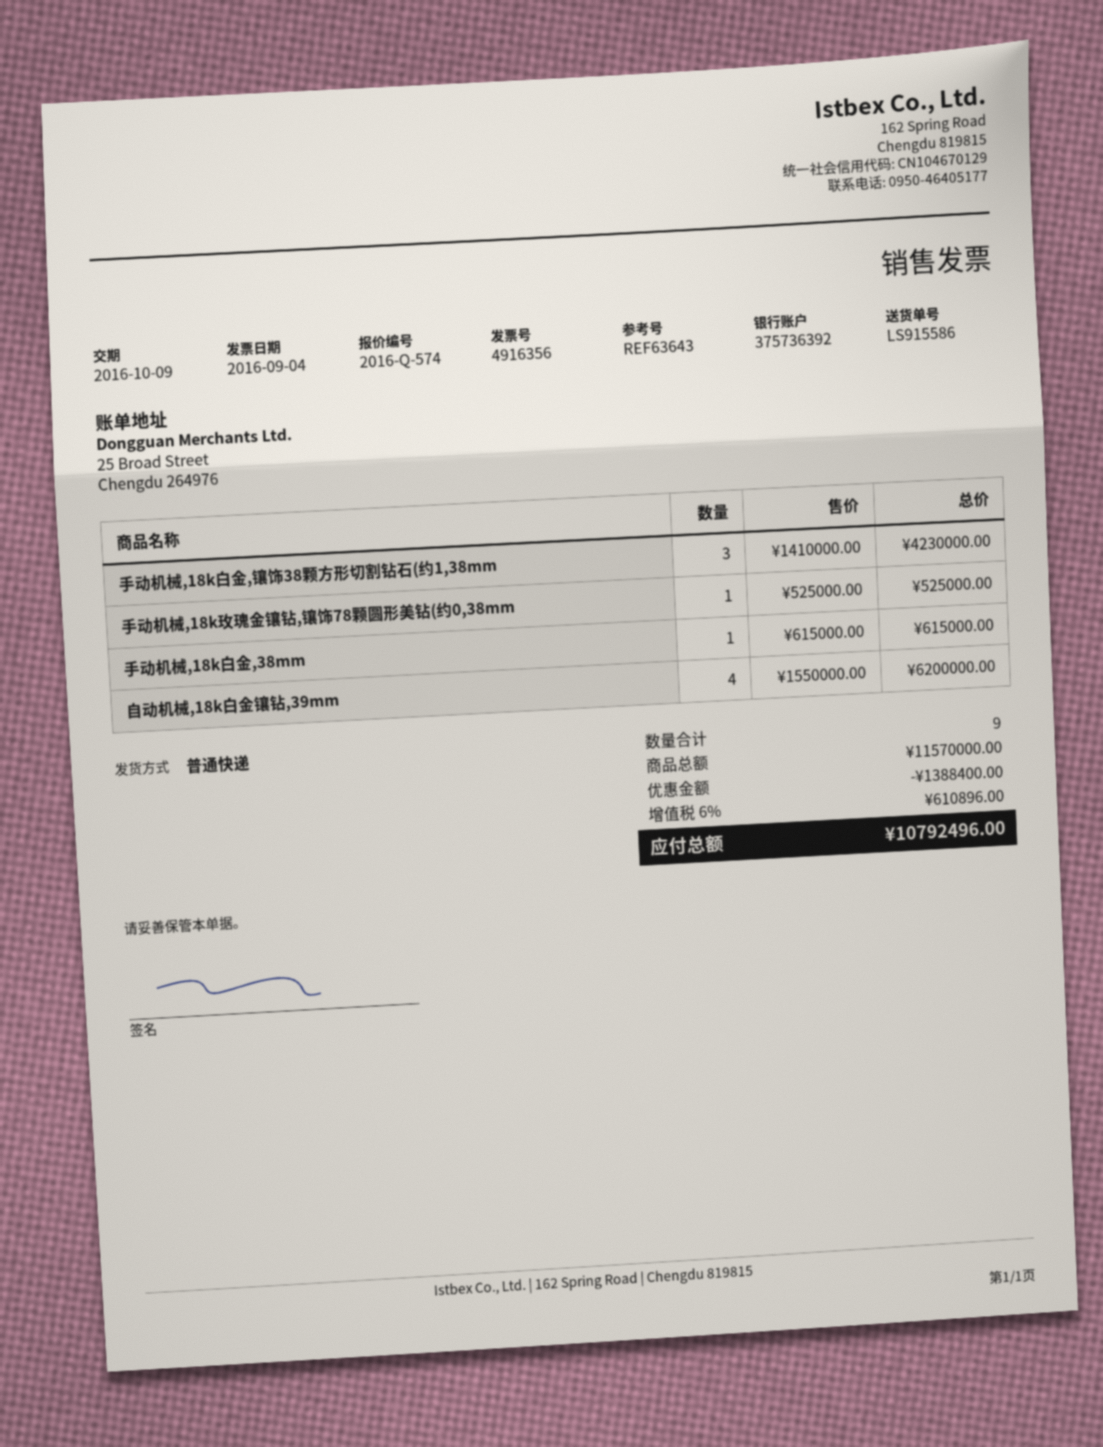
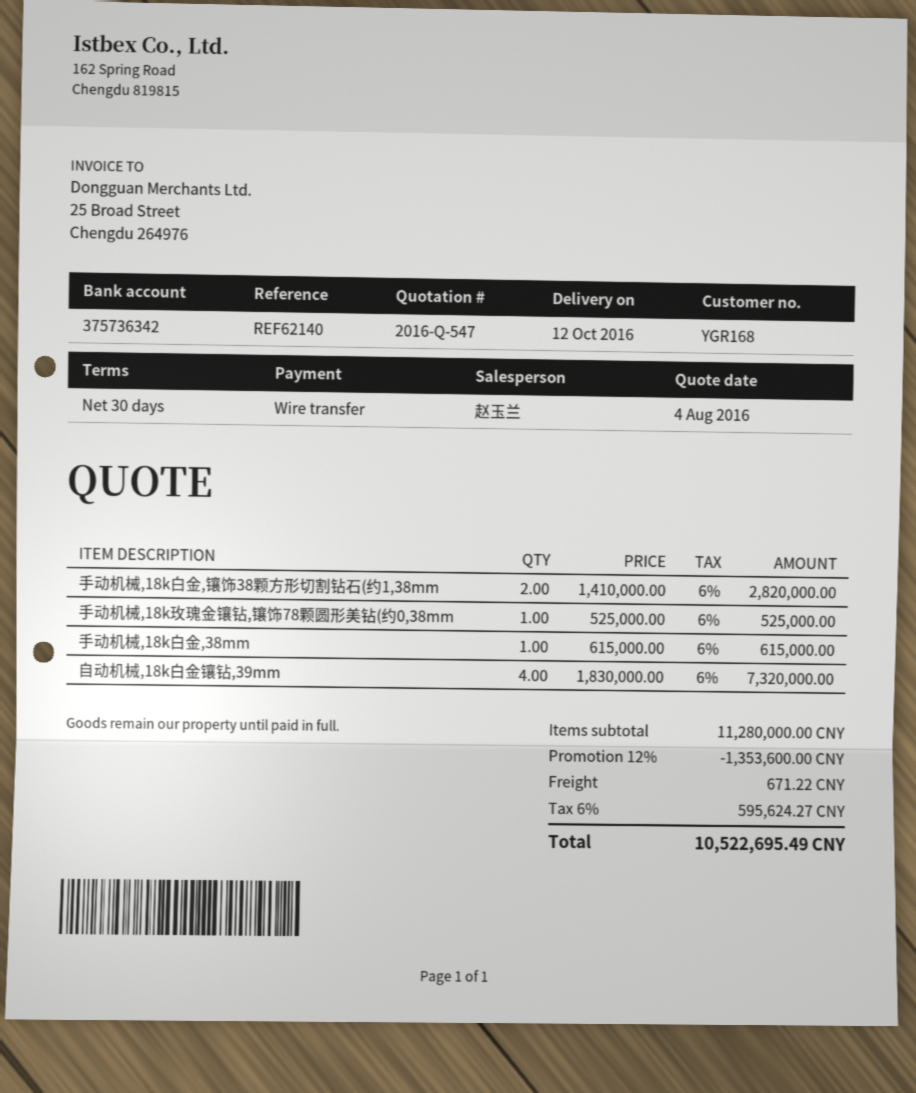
quote number: 2016-Q-574 -> 2016-Q-547
delivery date: 2016-10-09 -> 2016-10-12
reference: REF63643 -> REF62140
bank account: 375736392 -> 375736342
手动机械,18k白金,镶饰38颗方形切割钻石(约1,38mm: 3 x 1410000.00 = 4230000.00 -> 2 x 1410000.00 = 2820000.00
自动机械,18k白金镶钻,39mm: 4 x 1550000.00 = 6200000.00 -> 4 x 1830000.00 = 7320000.00
subtotal: 11570000.00 -> 11280000.00
discount: 1388400.00 -> 1353600.00
shipping: none -> 671.22
tax: 6% = 610896.00 -> 6% = 595624.27
total: 10792496.00 -> 10522695.49

